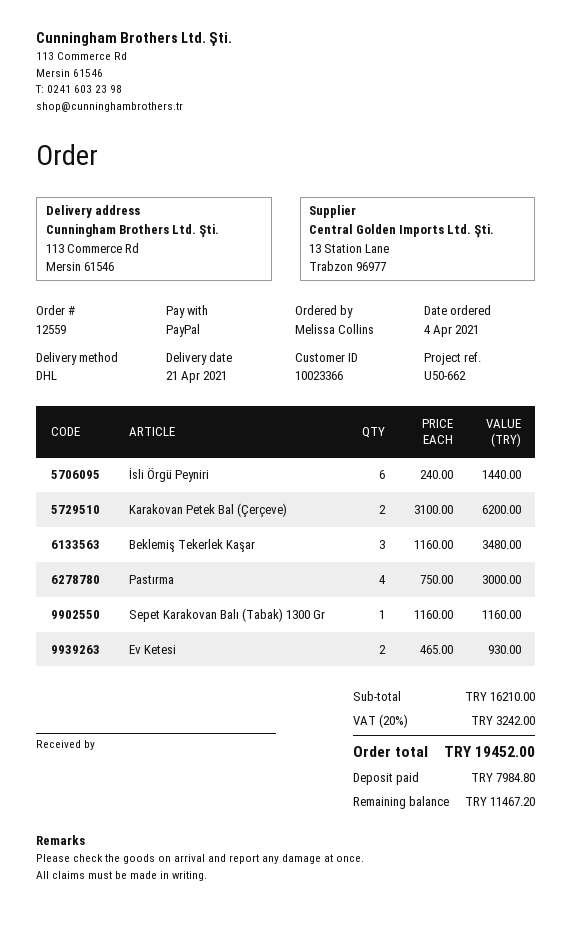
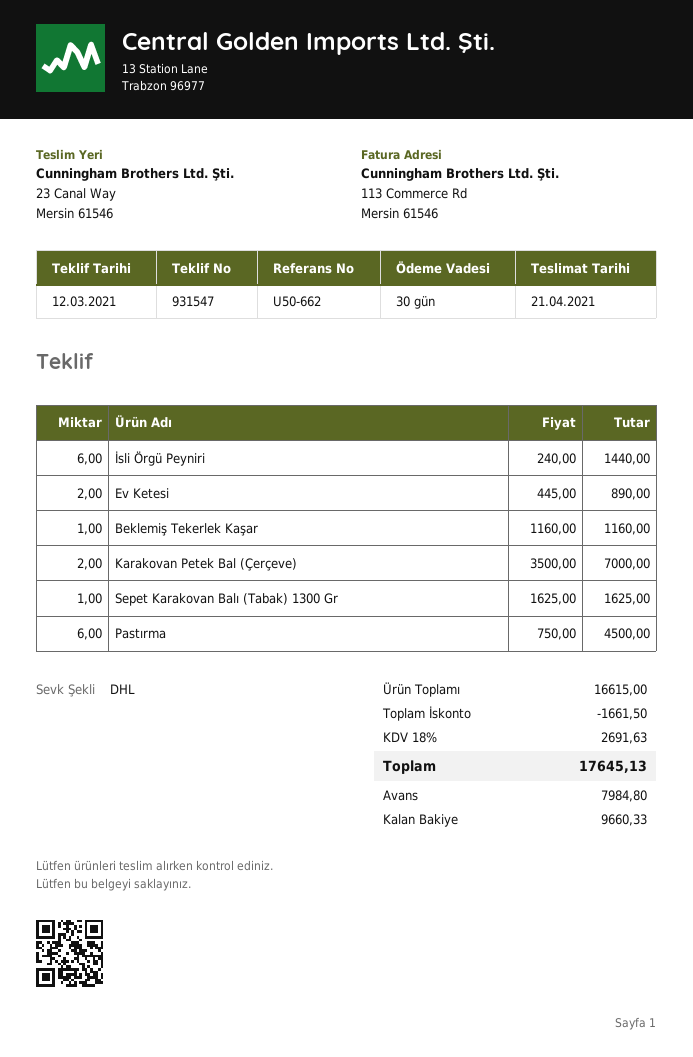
ship to: 113 Commerce Rd, Mersin 61546 -> 23 Canal Way, Mersin 61546
Karakovan Petek Bal (Çerçeve): 2 x 3100.00 = 6200.00 -> 2 x 3500.00 = 7000.00
Beklemiş Tekerlek Kaşar: 3 x 1160.00 = 3480.00 -> 1 x 1160.00 = 1160.00
Pastırma: 4 x 750.00 = 3000.00 -> 6 x 750.00 = 4500.00
Sepet Karakovan Balı (Tabak) 1300 Gr: 1 x 1160.00 = 1160.00 -> 1 x 1625.00 = 1625.00
Ev Ketesi: 2 x 465.00 = 930.00 -> 2 x 445.00 = 890.00
subtotal: 16210.00 -> 16615.00
discount: none -> 1661.50
tax: 20% = 3242.00 -> 18% = 2691.63
total: 19452.00 -> 17645.13
balance: 11467.20 -> 9660.33

